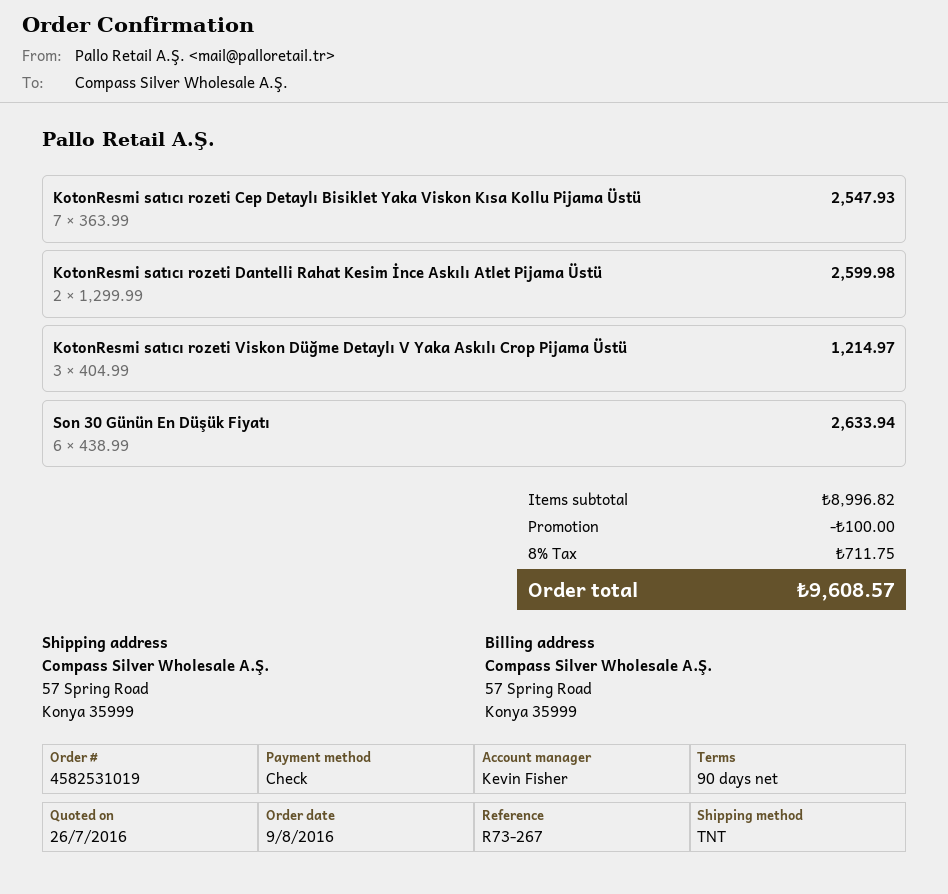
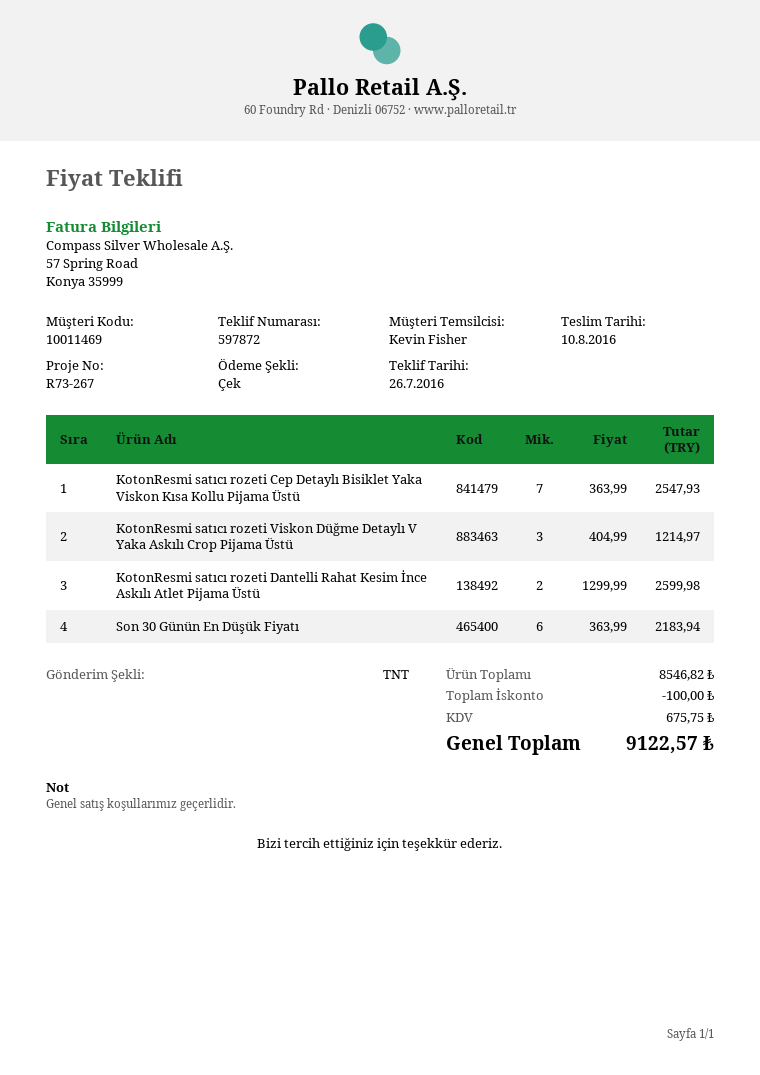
Son 30 Günün En Düşük Fiyatı: 6 x 438.99 = 2633.94 -> 6 x 363.99 = 2183.94
subtotal: 8996.82 -> 8546.82
tax: 711.75 -> 675.75
total: 9608.57 -> 9122.57

